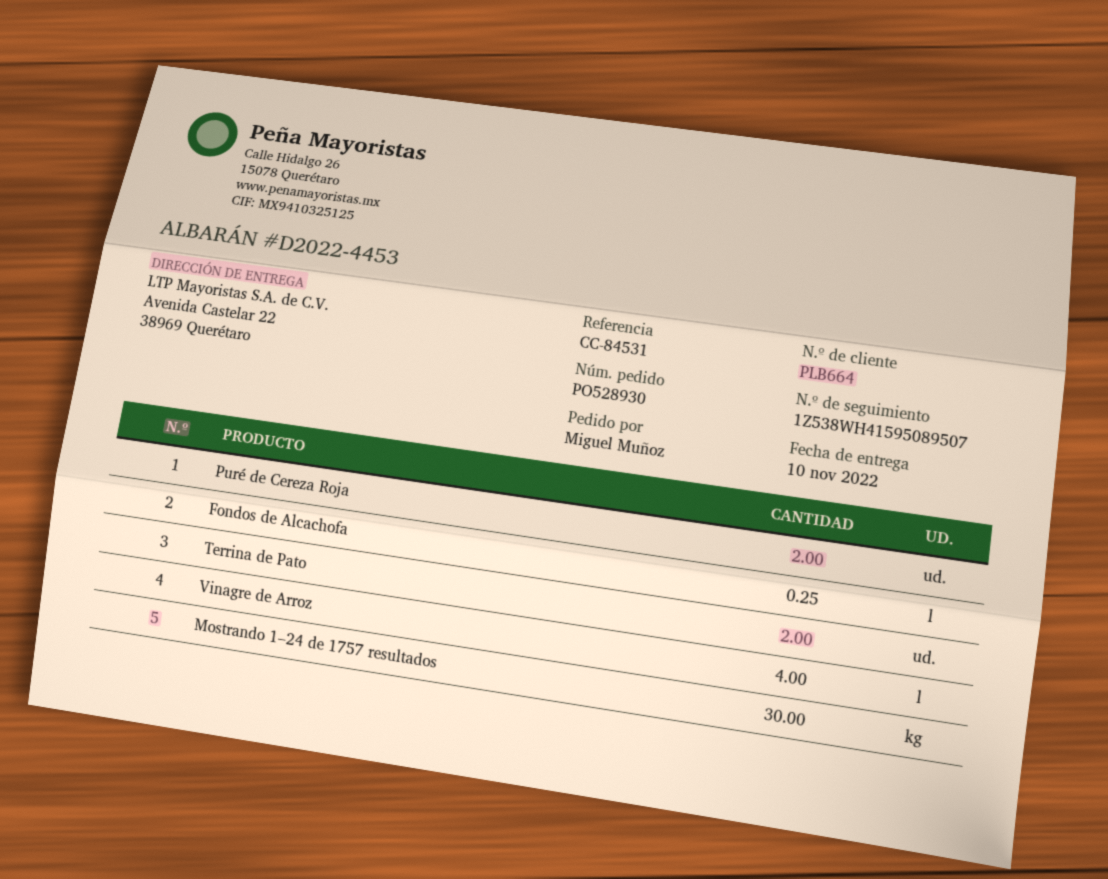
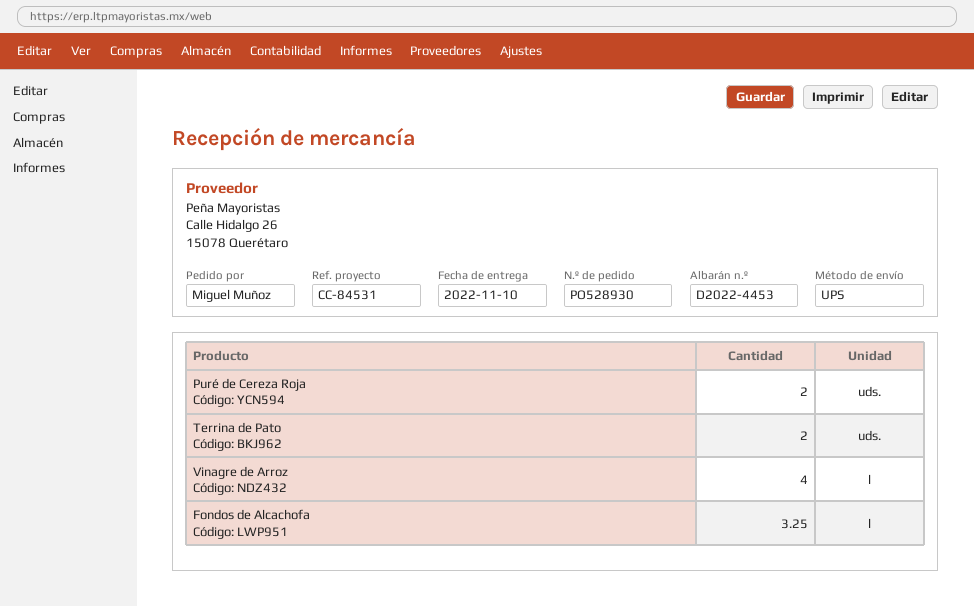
Fondos de Alcachofa: 0.25 -> 3.25
Mostrando 1–24 de 1757 resultados: 30 -> none

